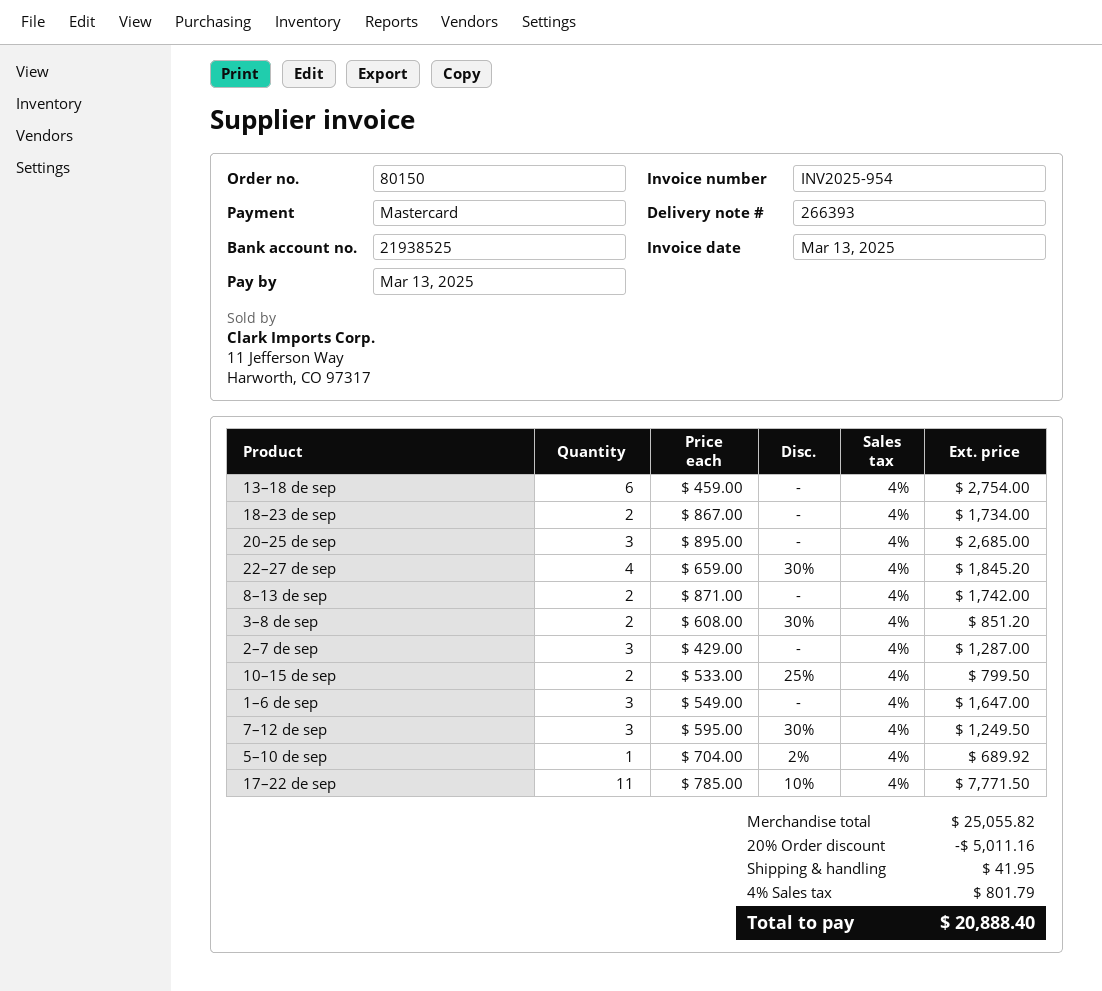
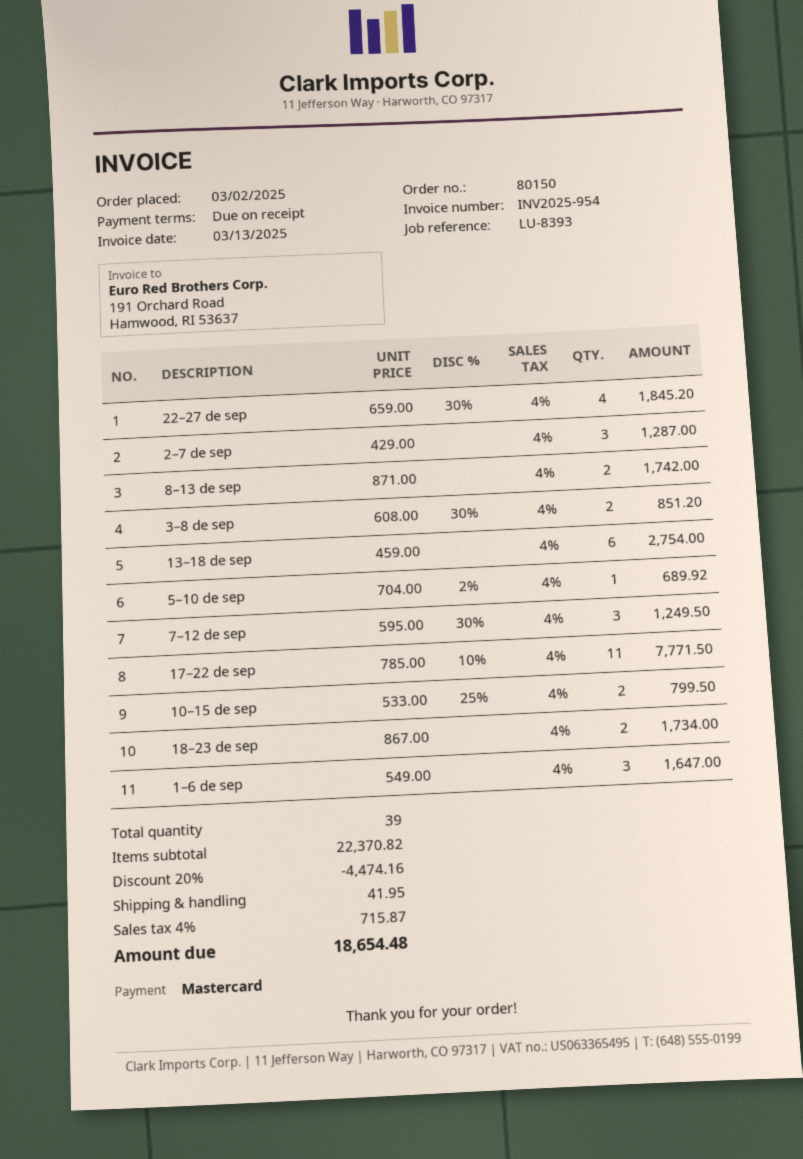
20–25 de sep: 3 x 895.00 = 2685.00 -> none
subtotal: 25055.82 -> 22370.82
discount: 20% = 5011.16 -> 20% = 4474.16
tax: 4% = 801.79 -> 4% = 715.87
total: 20888.40 -> 18654.48

